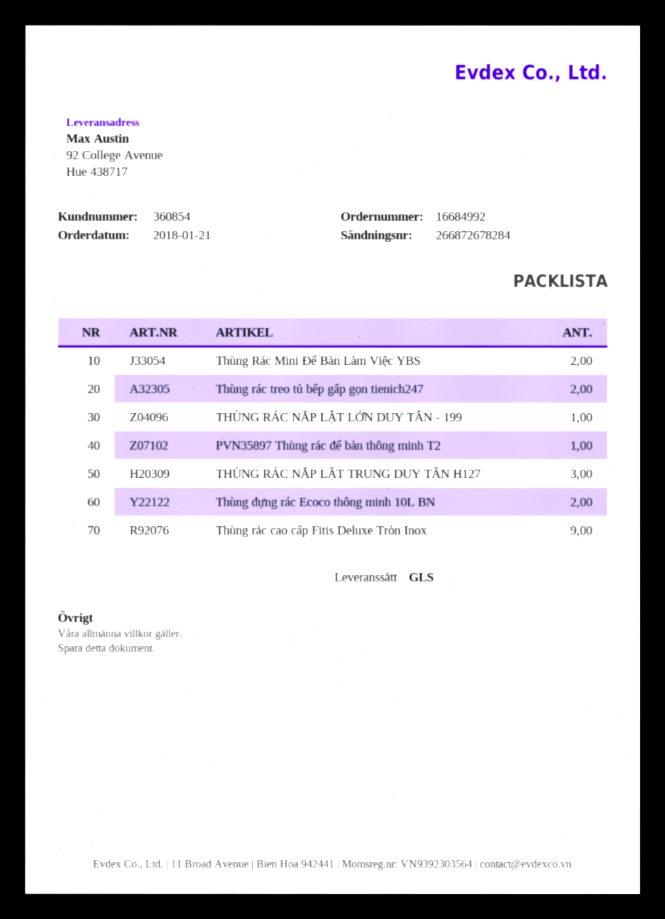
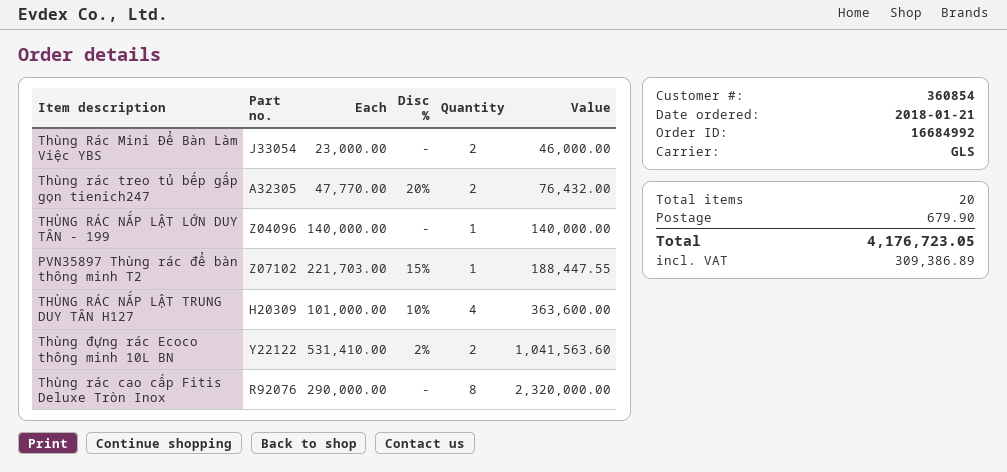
THÙNG RÁC NẮP LẬT TRUNG DUY TÂN H127: 3 -> 4
Thùng rác cao cấp Fitis Deluxe Tròn Inox: 9 -> 8

